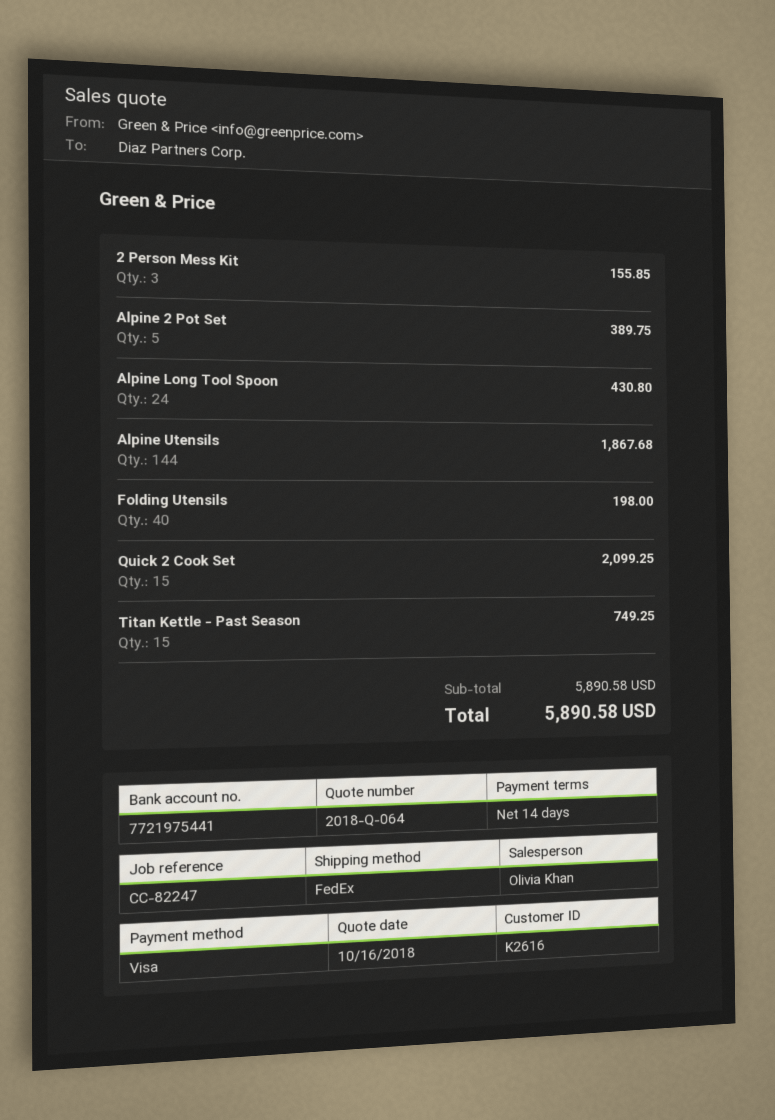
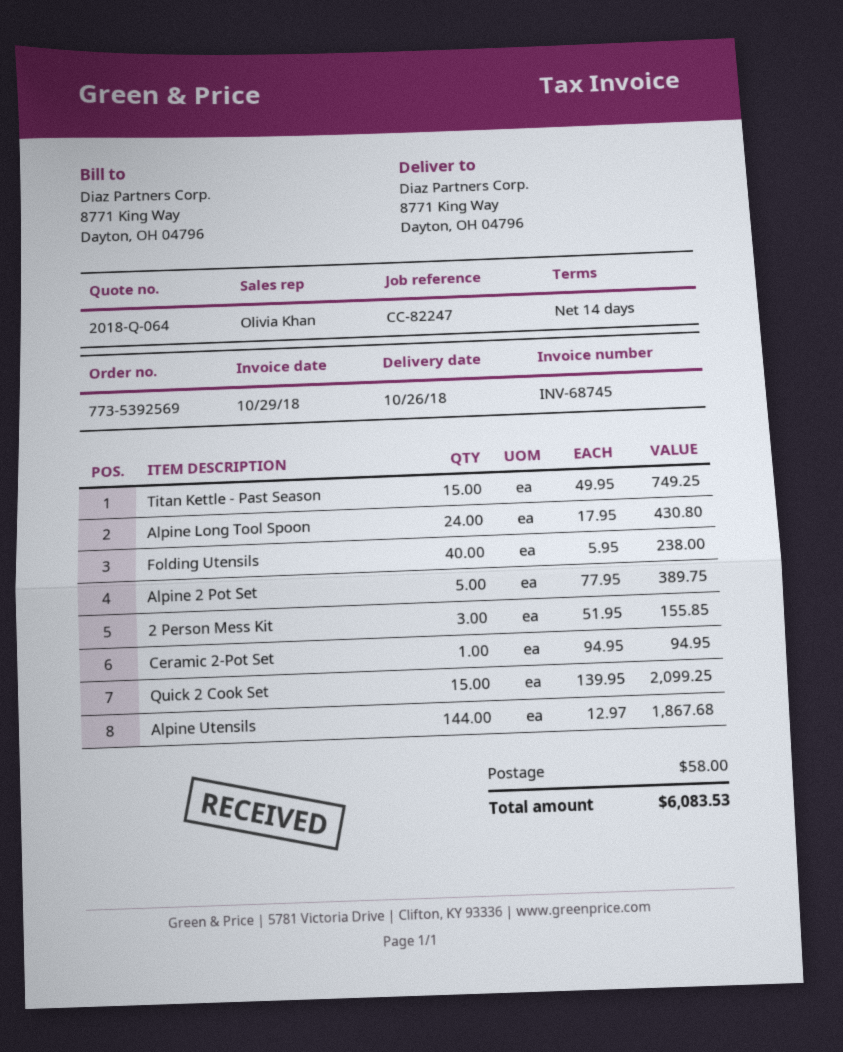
Folding Utensils: 40 for 198.00 -> 40 for 238.00
Ceramic 2-Pot Set: none -> 1 for 94.95
shipping: none -> 58.00
total: 5890.58 -> 6083.53

